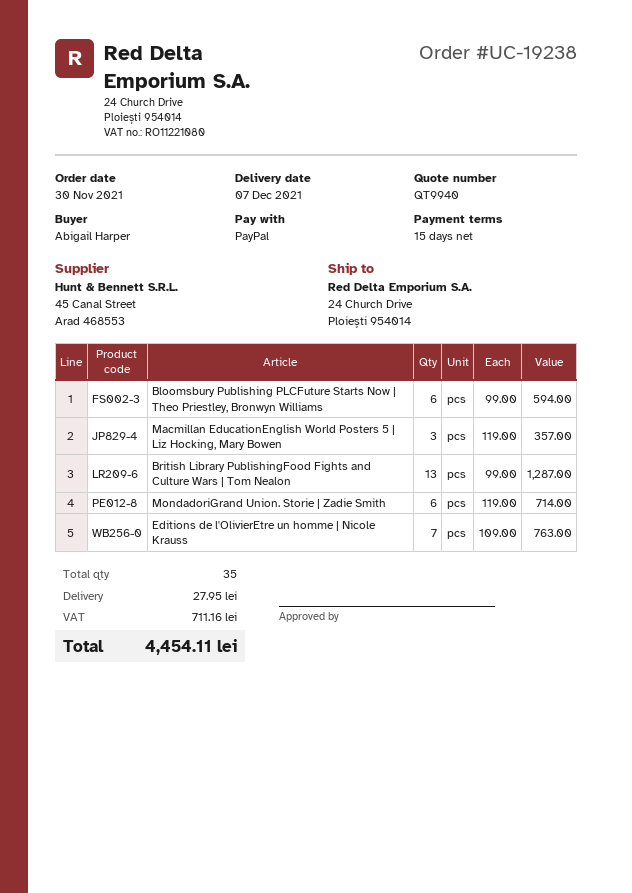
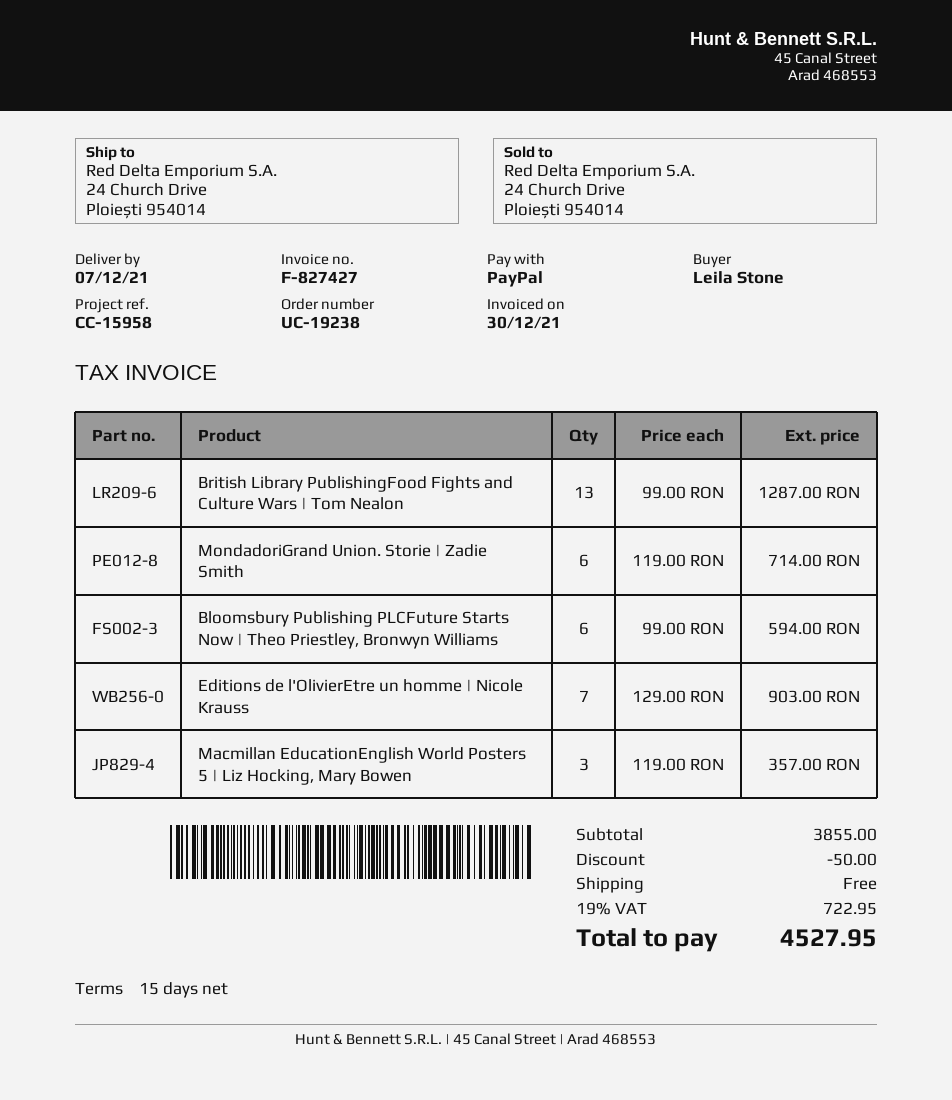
ordered by: Abigail Harper -> Leila Stone
Editions de l'OlivierEtre un homme | Nicole Krauss: 7 x 109.00 = 763.00 -> 7 x 129.00 = 903.00
discount: none -> 50.00
shipping: 27.95 -> 0.00
tax: 711.16 -> 722.95
total: 4454.11 -> 4527.95

